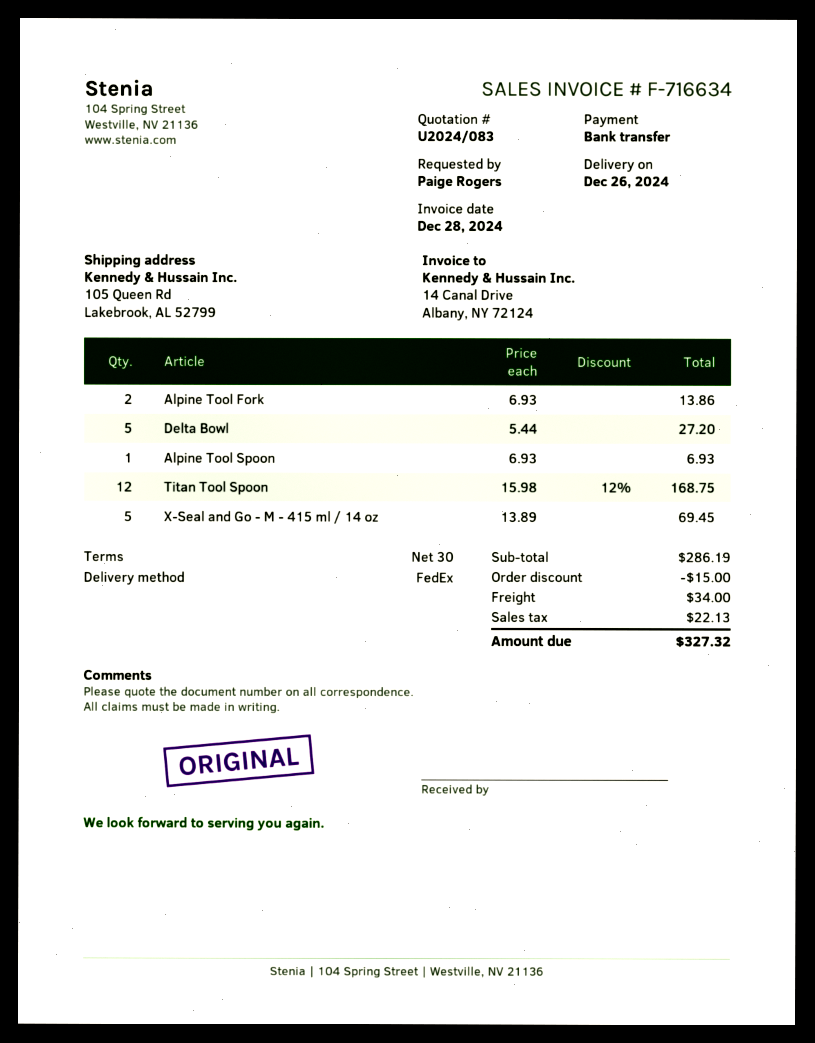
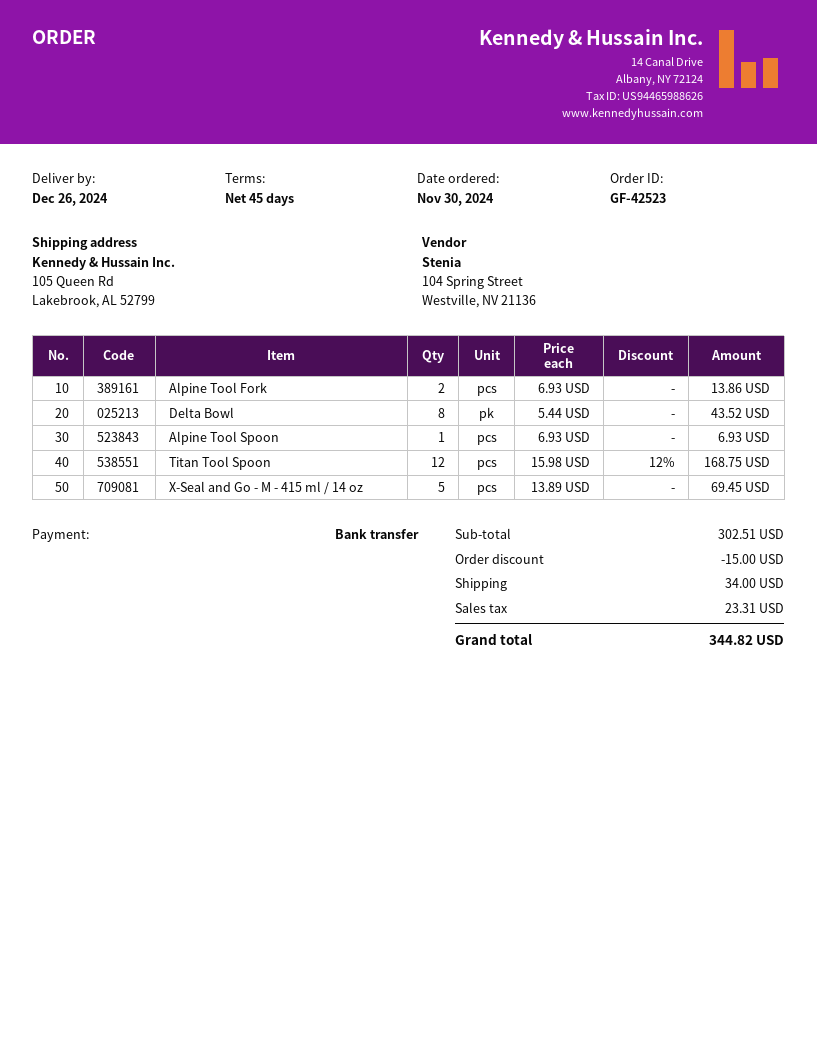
payment terms: 30 days -> 45 days
Delta Bowl: 5 x 5.44 = 27.20 -> 8 x 5.44 = 43.52
subtotal: 286.19 -> 302.51
tax: 22.13 -> 23.31
total: 327.32 -> 344.82

